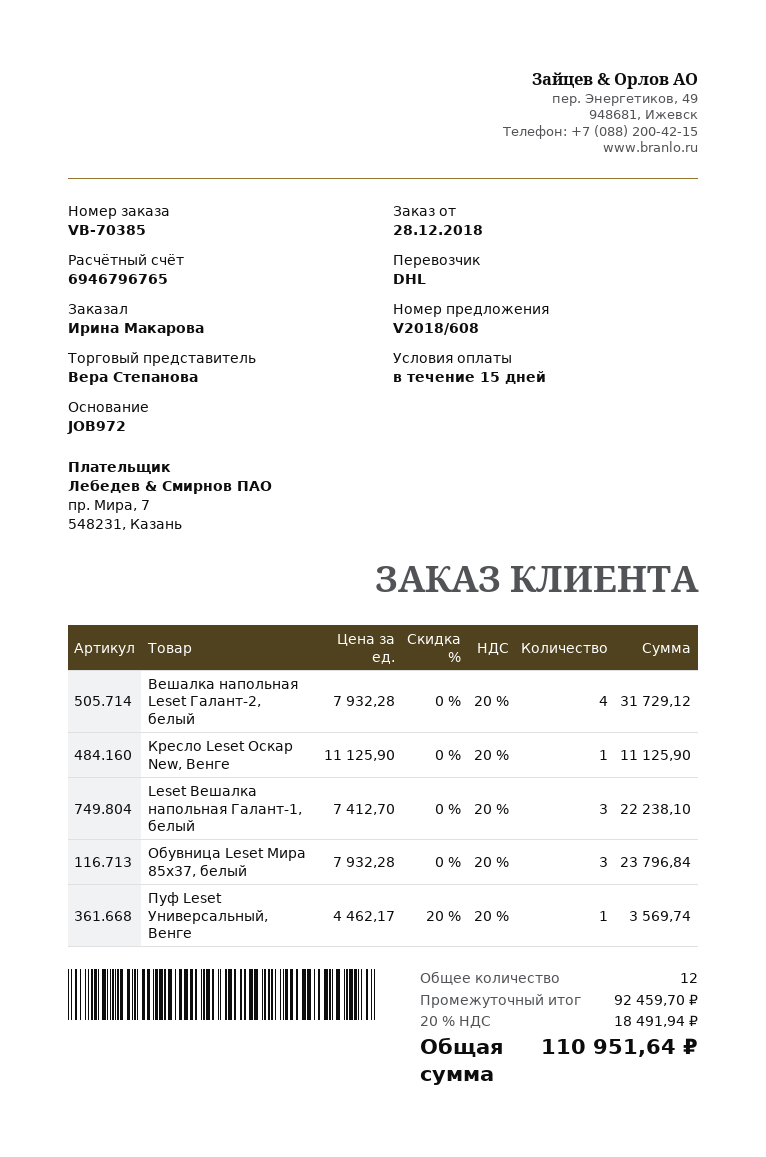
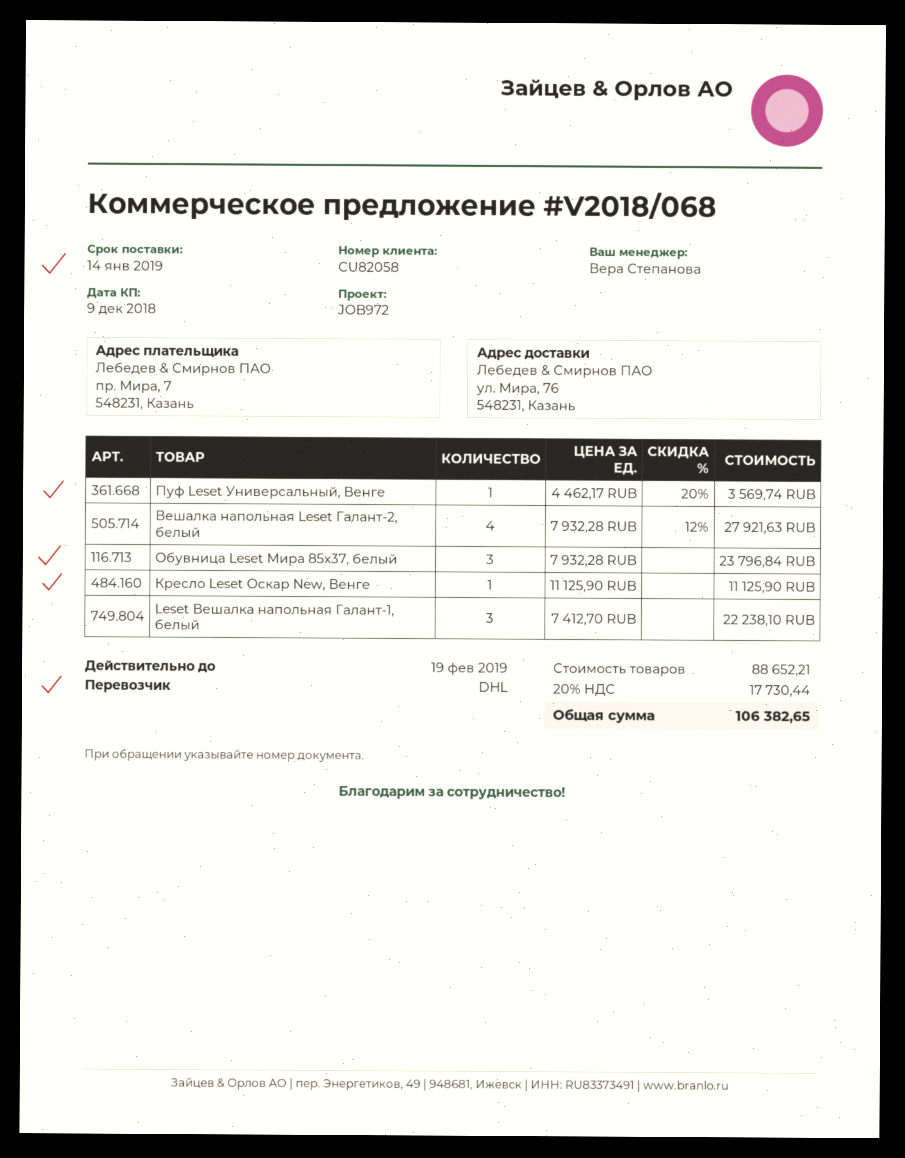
quote number: V2018/608 -> V2018/068
Вешалка напольная Leset Галант-2, белый: 4 x 7932.28 = 31729.12 -> 4 x 7932.28 - 12% = 27921.63
subtotal: 92459.70 -> 88652.21
tax: 20% = 18491.94 -> 20% = 17730.44
total: 110951.64 -> 106382.65

